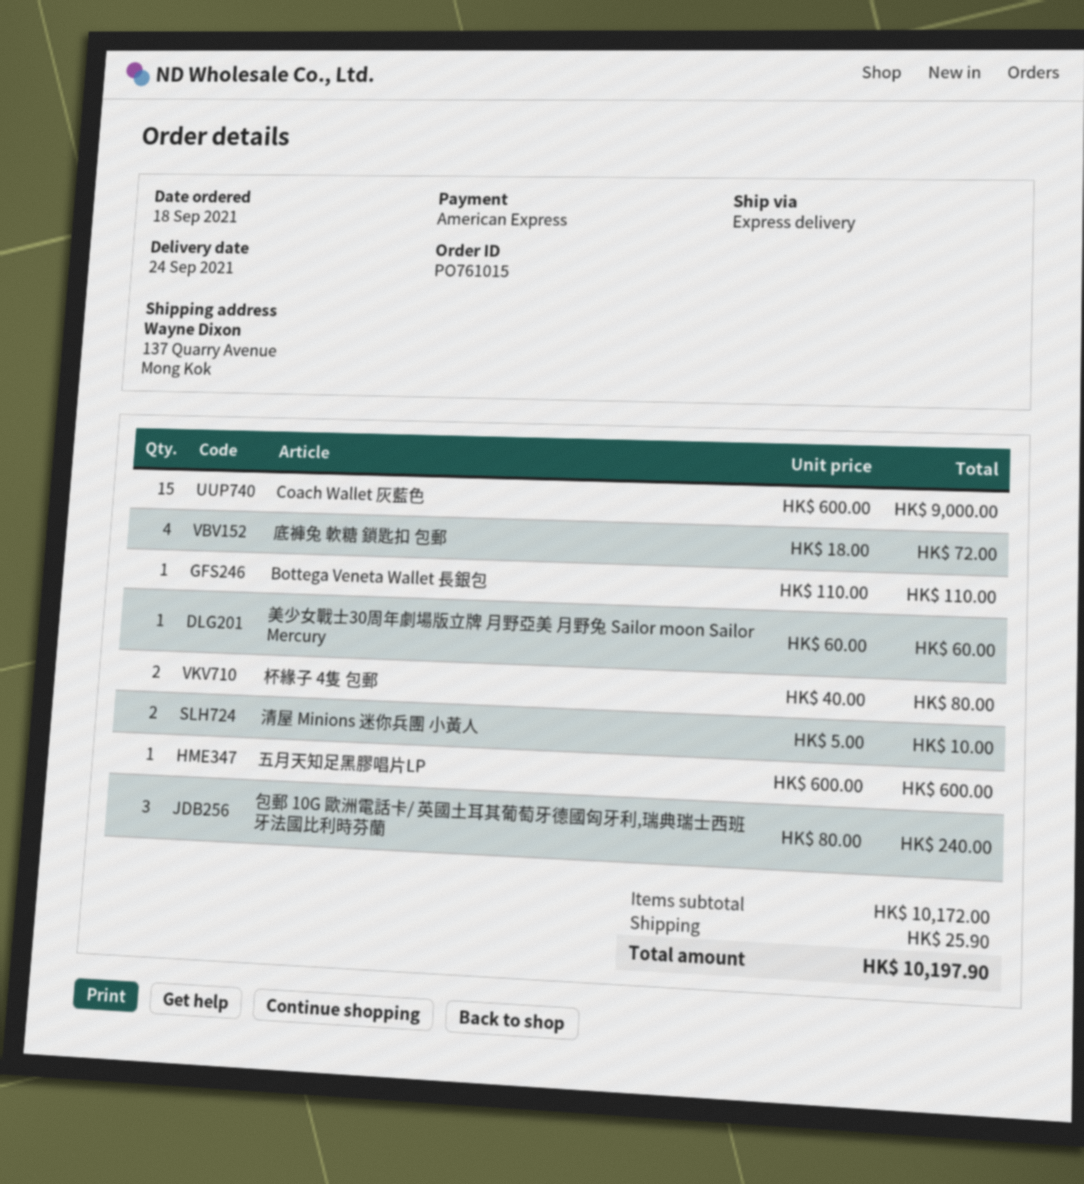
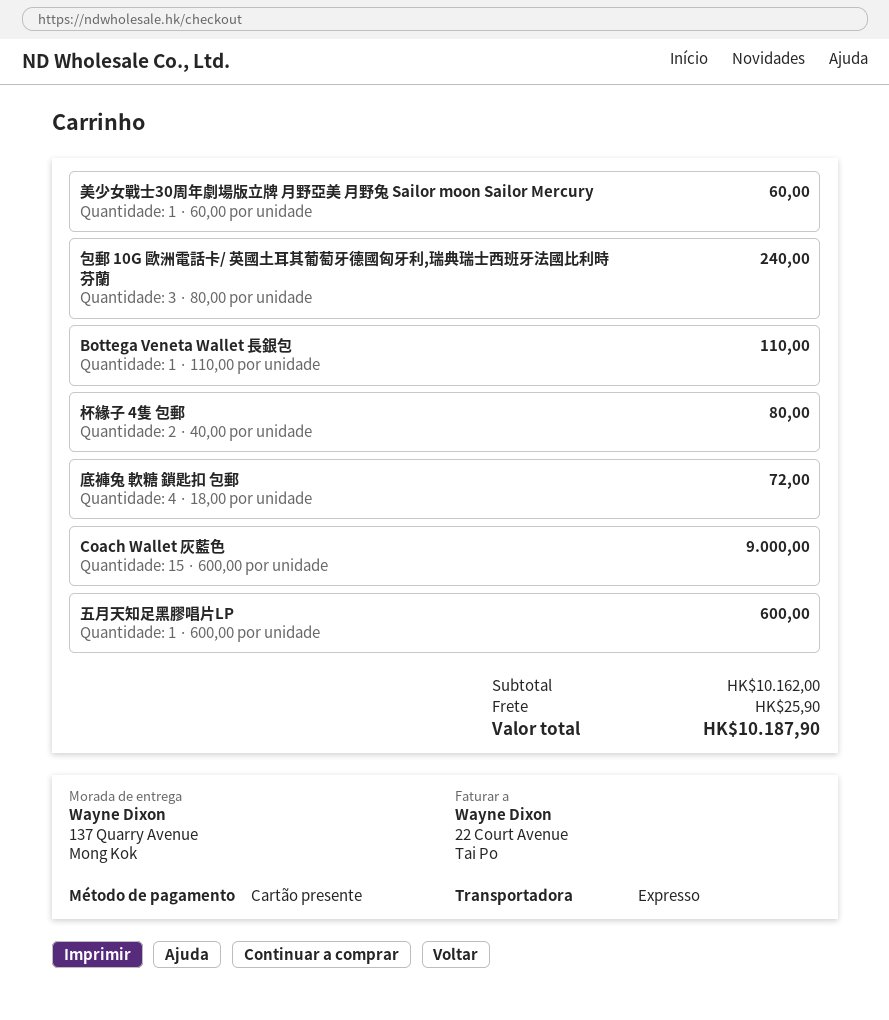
payment method: American Express -> gift card
清屋 Minions 迷你兵團 小黃人: 2 x 5.00 = 10.00 -> none
subtotal: 10172.00 -> 10162.00
total: 10197.90 -> 10187.90

